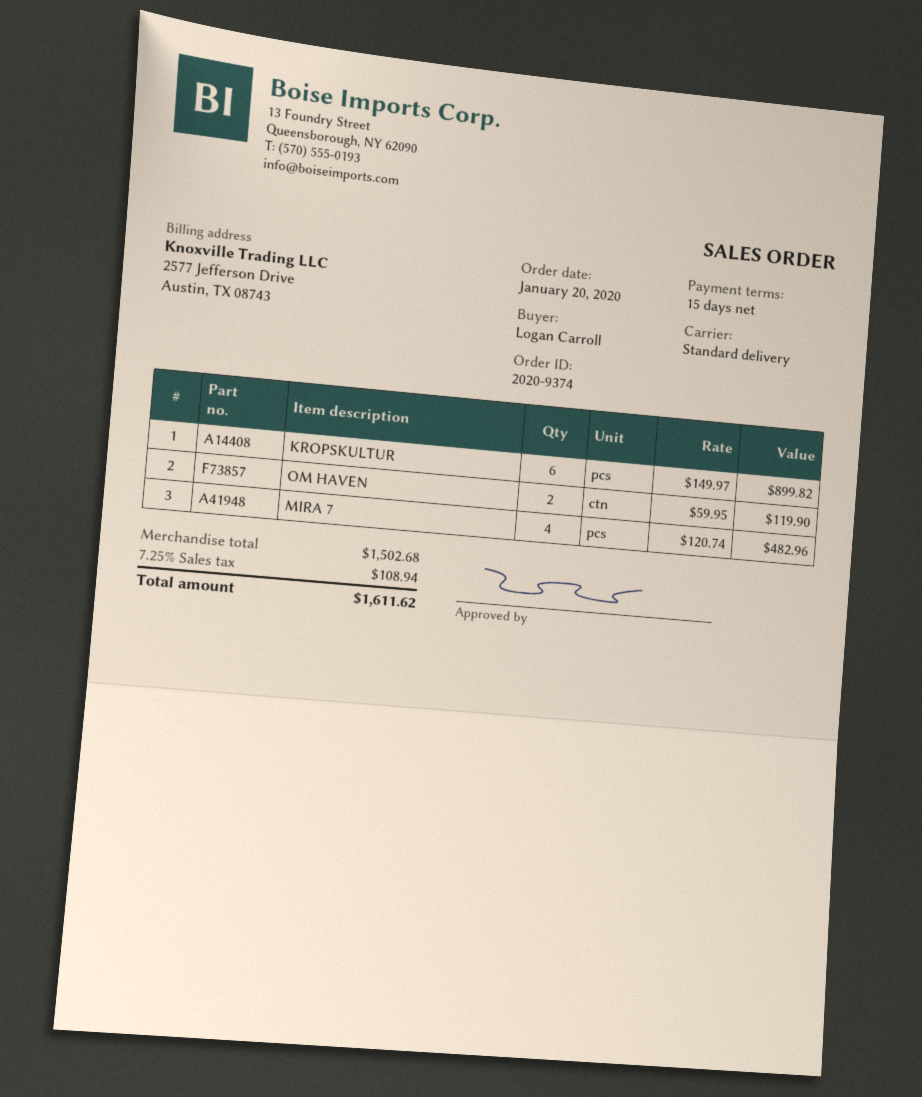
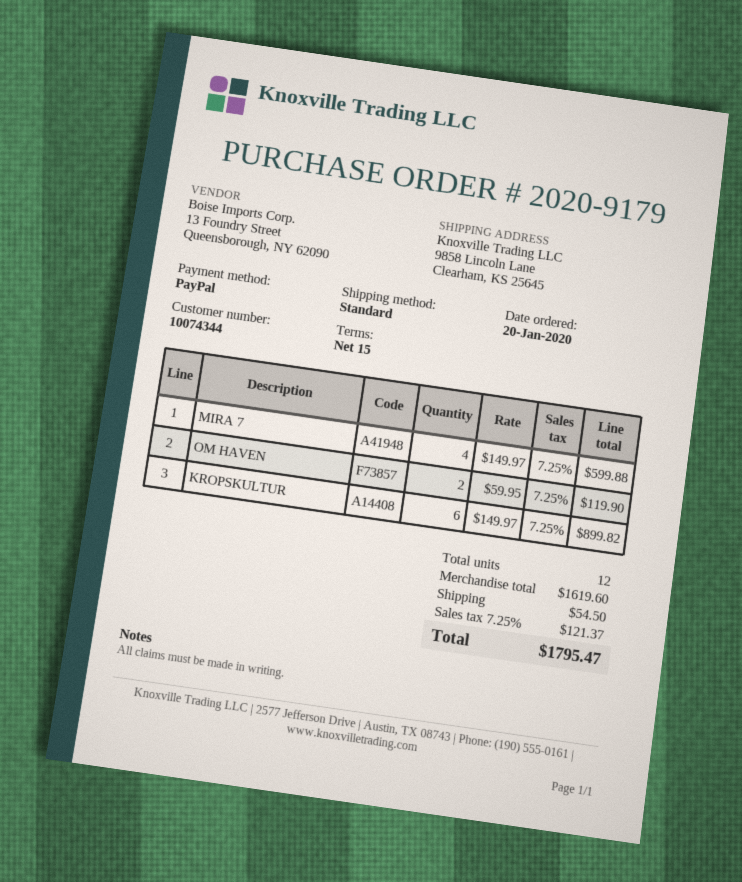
order number: 2020-9374 -> 2020-9179
MIRA 7: 4 x 120.74 = 482.96 -> 4 x 149.97 = 599.88
subtotal: 1502.68 -> 1619.60
shipping: none -> 54.50
tax: 7.25% = 108.94 -> 7.25% = 121.37
total: 1611.62 -> 1795.47

